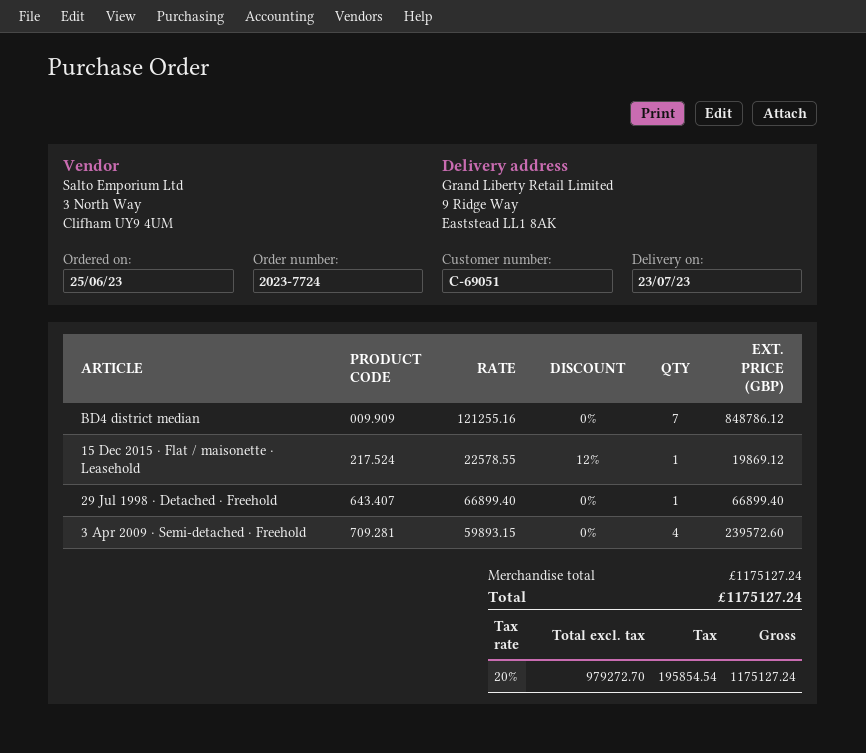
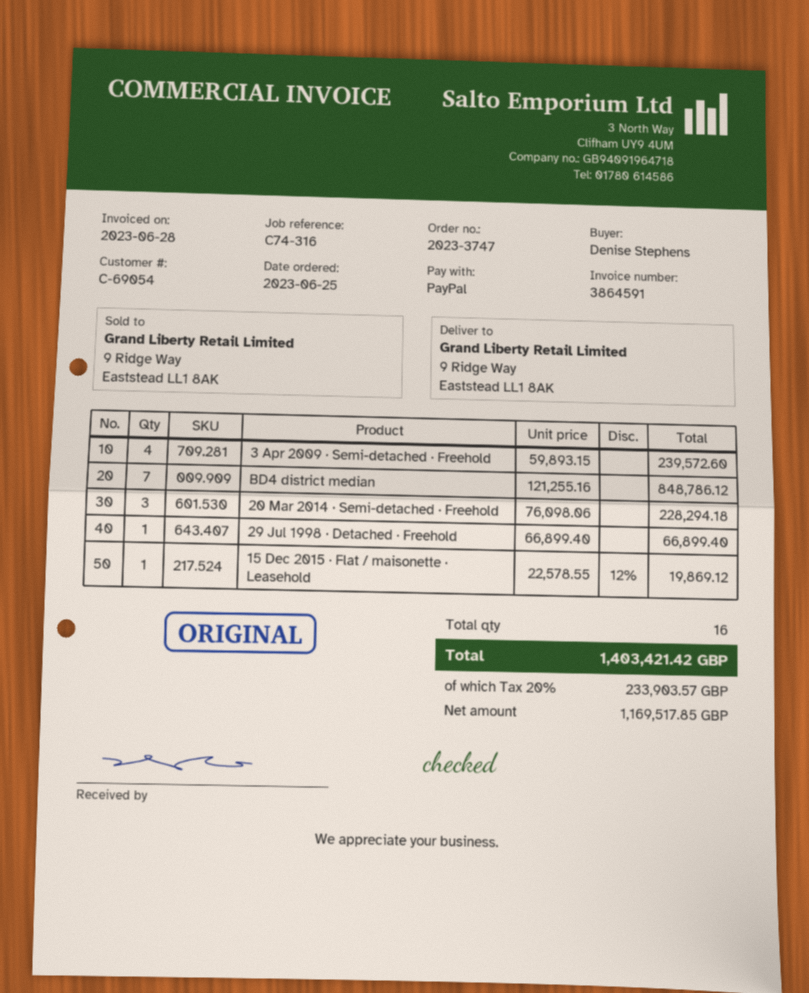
order number: 2023-7724 -> 2023-3747
customer number: C-69051 -> C-69054
20 Mar 2014 · Semi-detached · Freehold: none -> 3 x 76098.06 = 228294.18
net: 979272.70 -> 1169517.85
tax: 20% = 195854.54 -> 20% = 233903.57
total: 1175127.24 -> 1403421.42

